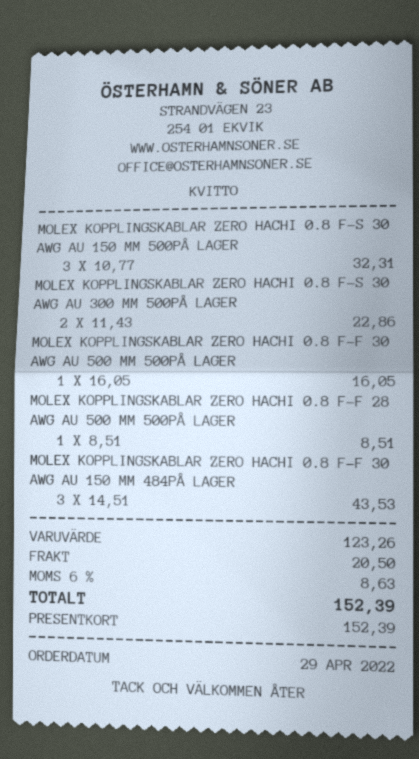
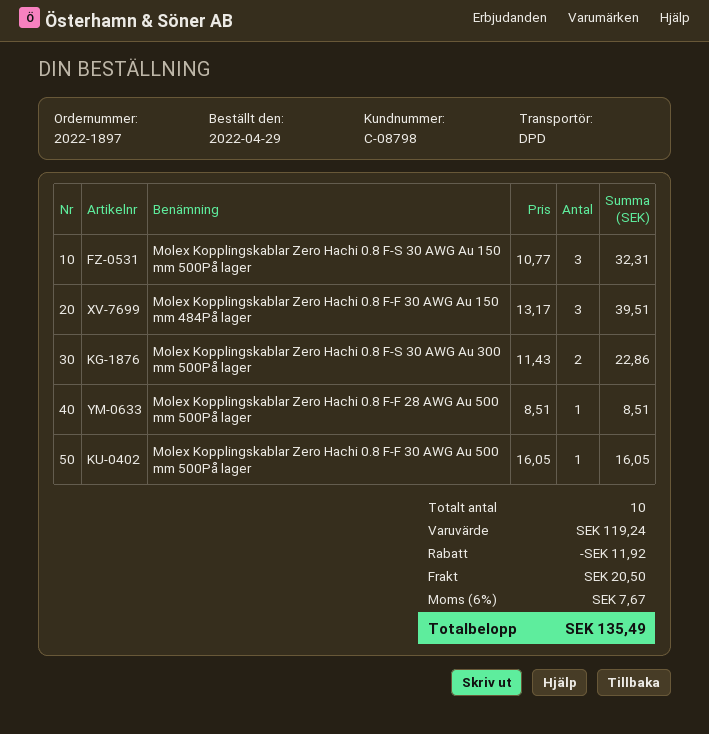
MOLEX KOPPLINGSKABLAR ZERO HACHI 0.8 F-F 30 AWG AU 150 MM 484PÅ LAGER: 3 x 14.51 = 43.53 -> 3 x 13.17 = 39.51
subtotal: 123.26 -> 119.24
discount: none -> 11.92
tax: 6% = 8.63 -> 6% = 7.67
total: 152.39 -> 135.49

